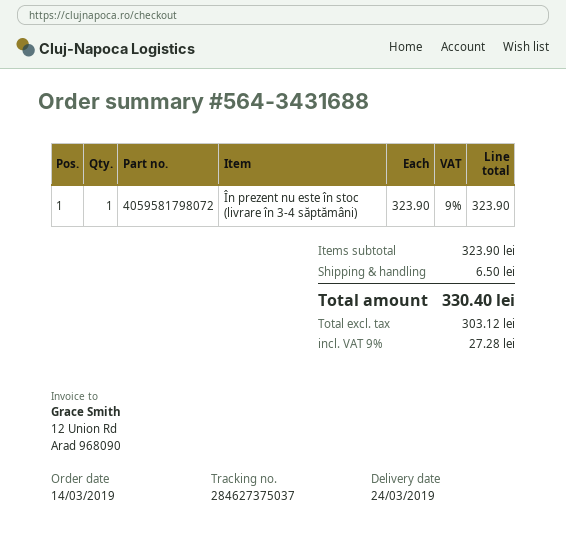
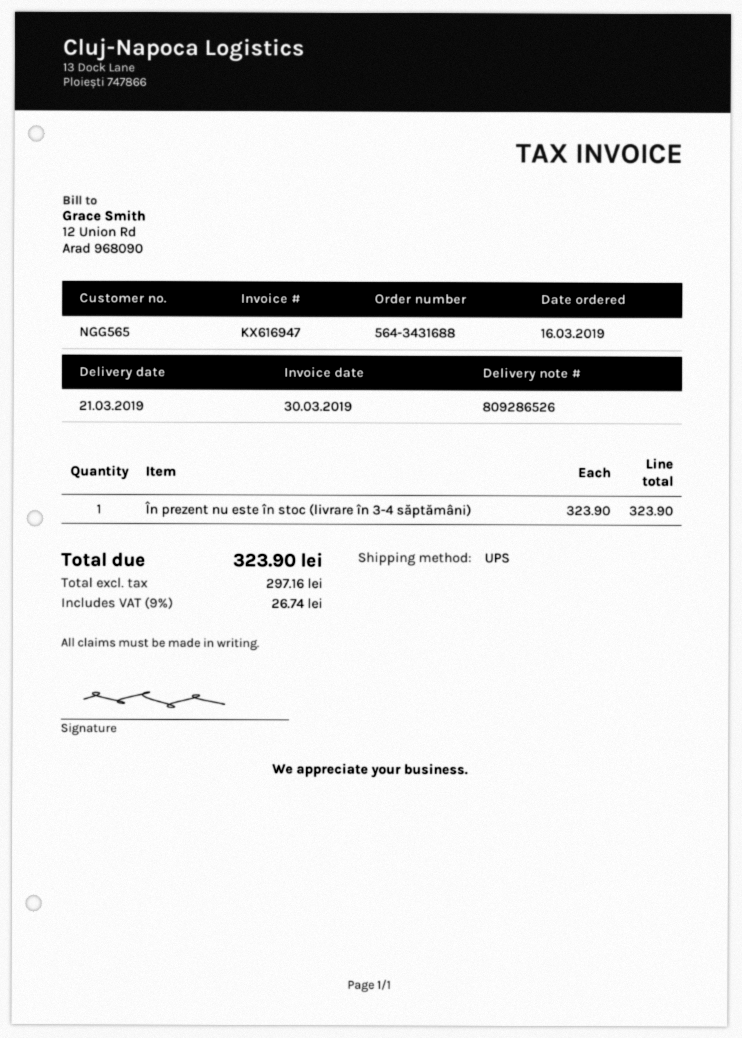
order date: 2019-03-14 -> 2019-03-16
delivery date: 2019-03-24 -> 2019-03-21
shipping: 6.50 -> none
net: 303.12 -> 297.16
tax: 9% = 27.28 -> 9% = 26.74
total: 330.40 -> 323.90

